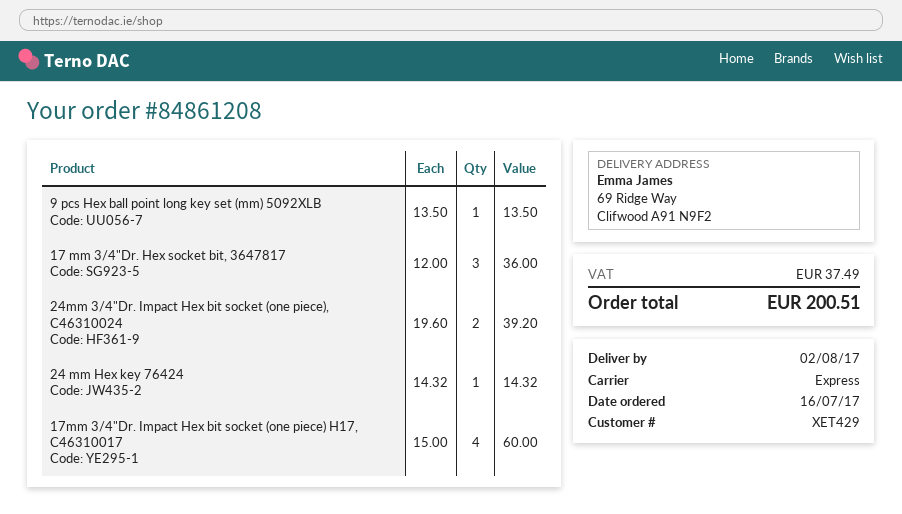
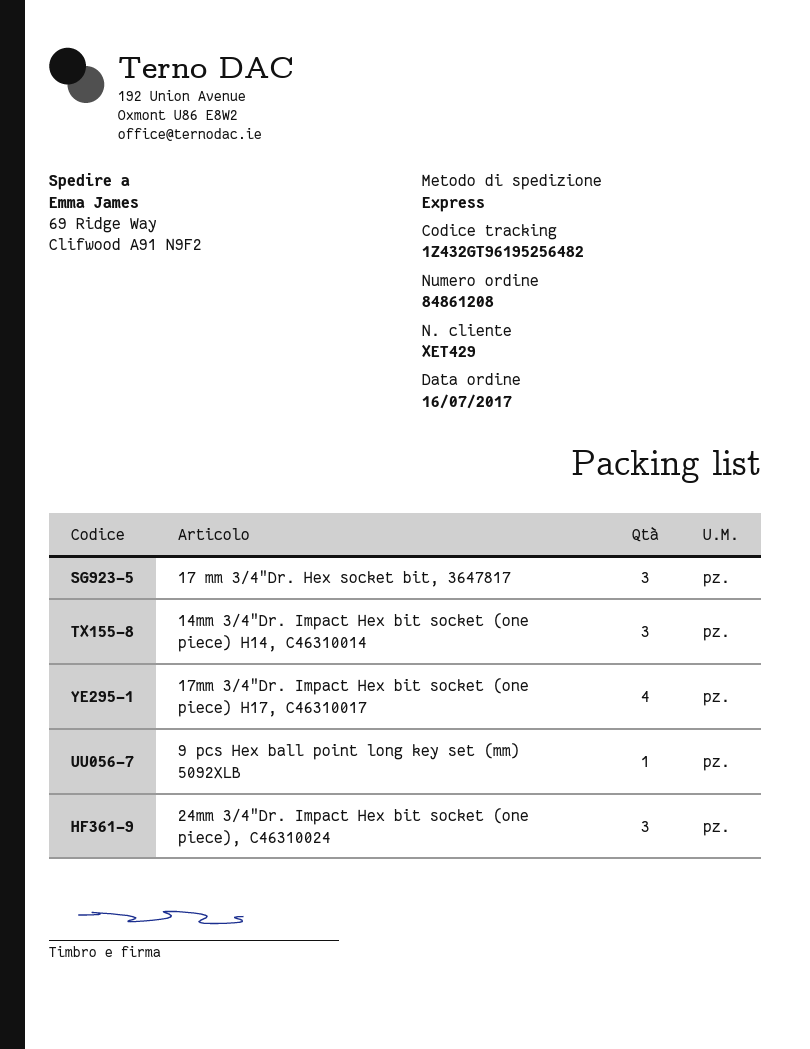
24mm 3/4"Dr. Impact Hex bit socket (one piece), C46310024: 2 -> 3
24 mm Hex key 76424: 1 -> none
14mm 3/4"Dr. Impact Hex bit socket (one piece) H14, C46310014: none -> 3

